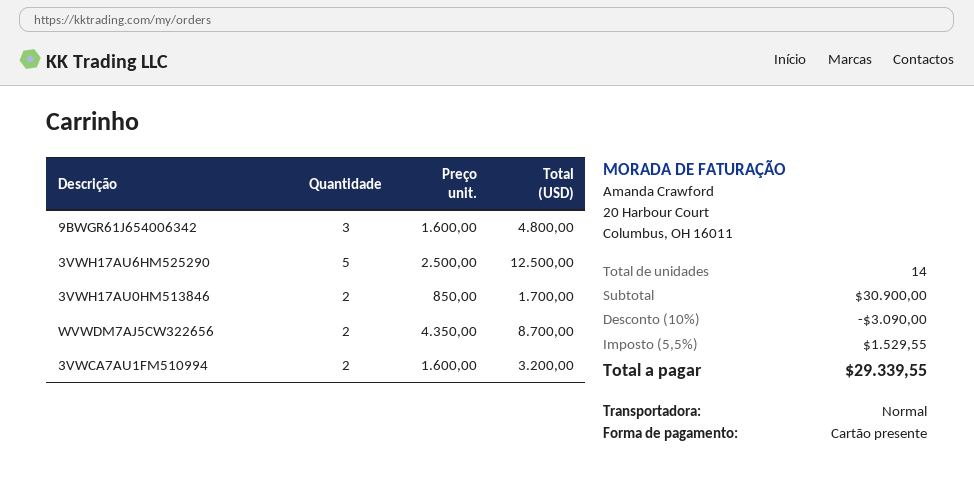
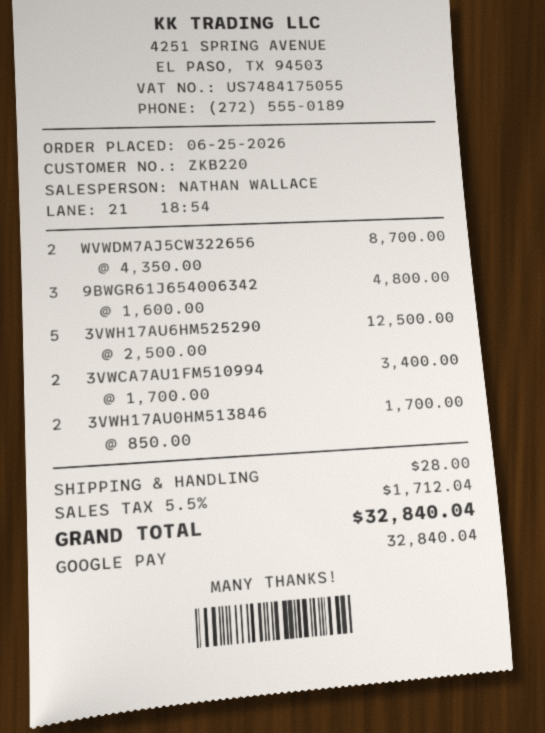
payment method: gift card -> Google Pay
3VWCA7AU1FM510994: 2 x 1600.00 = 3200.00 -> 2 x 1700.00 = 3400.00
discount: 10% = 3090.00 -> none
shipping: none -> 28.00
tax: 5.5% = 1529.55 -> 5.5% = 1712.04
total: 29339.55 -> 32840.04

